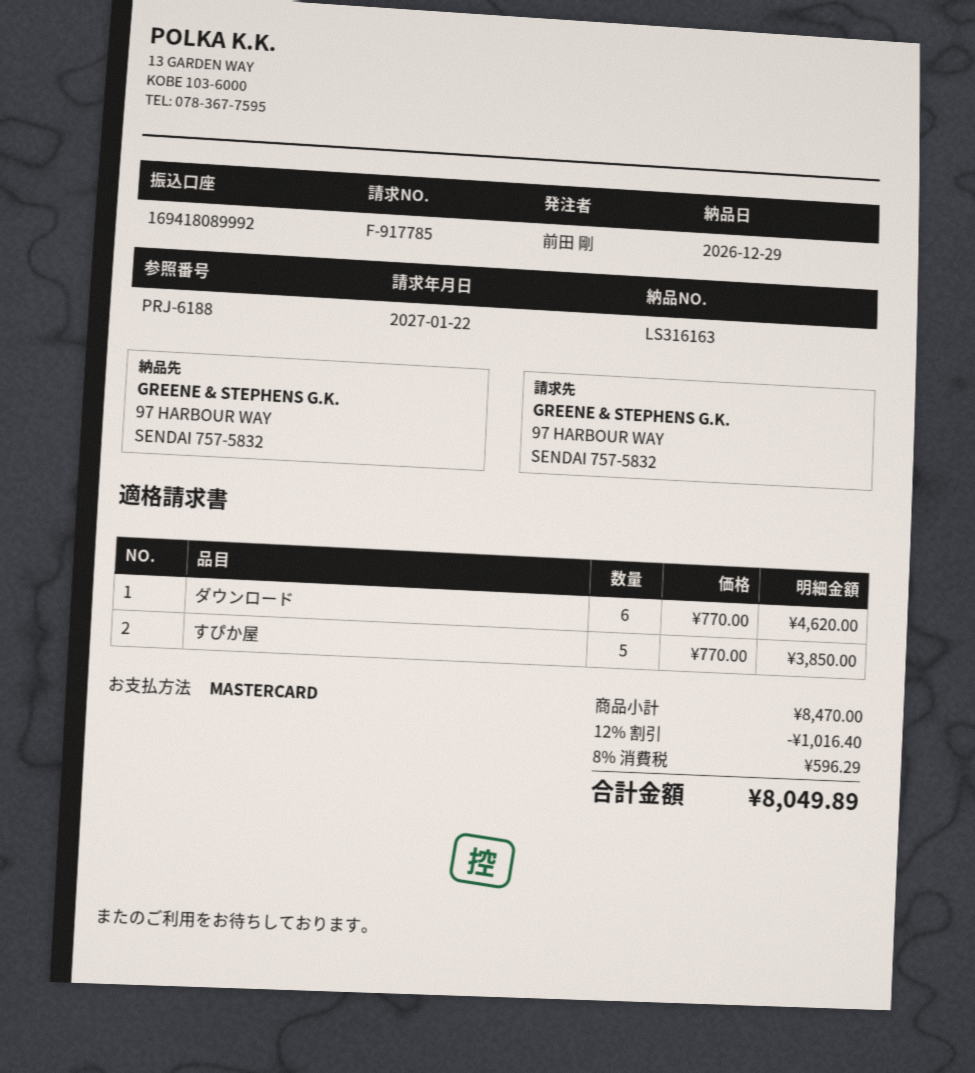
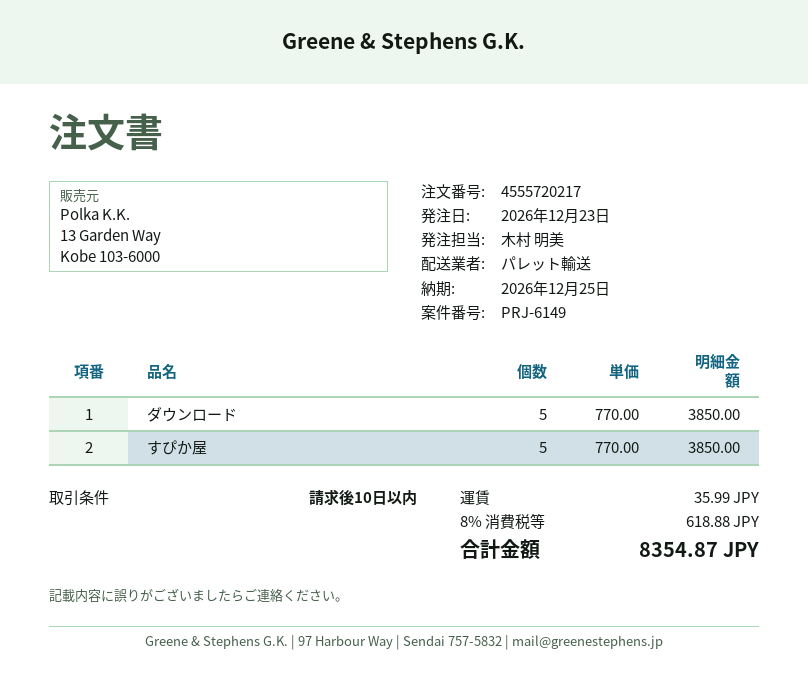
delivery date: 2026-12-29 -> 2026-12-25
reference: PRJ-6188 -> PRJ-6149
ordered by: 前田 剛 -> 木村 明美
ダウンロード: 6 x 770.00 = 4620.00 -> 5 x 770.00 = 3850.00
discount: 12% = 1016.40 -> none
shipping: none -> 35.99
tax: 8% = 596.29 -> 8% = 618.88
total: 8049.89 -> 8354.87

